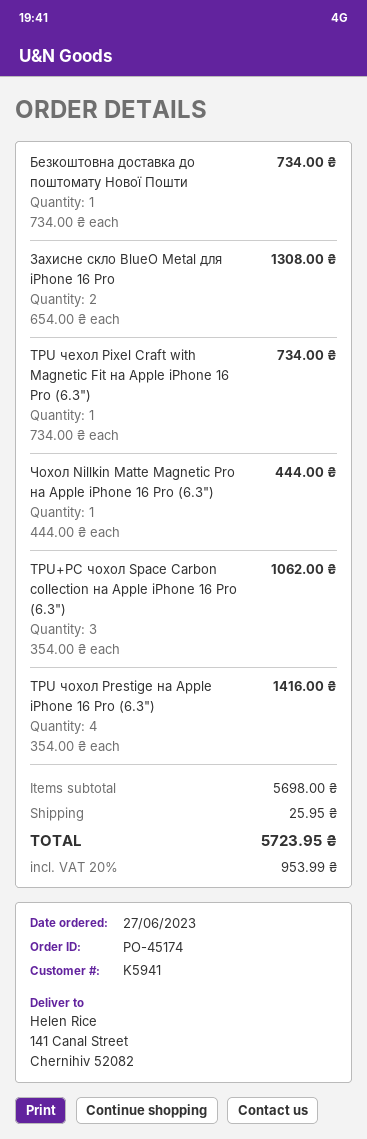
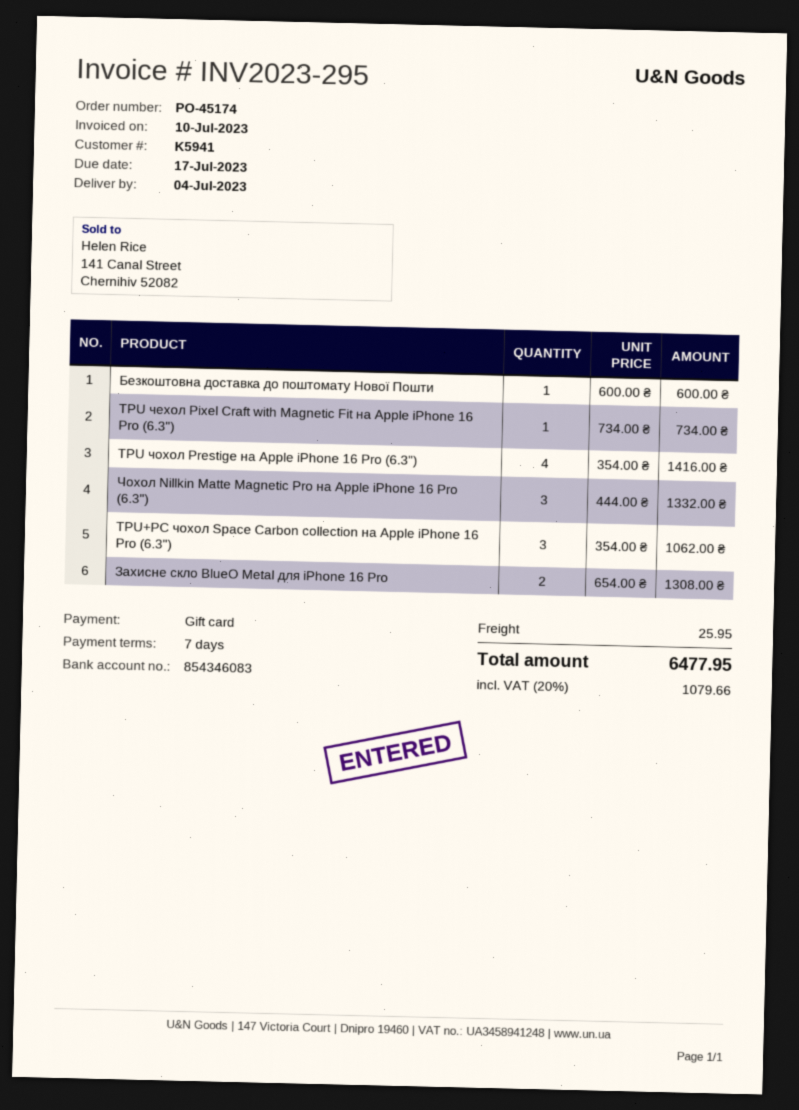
Безкоштовна доставка до поштомату Нової Пошти: 1 x 734.00 = 734.00 -> 1 x 600.00 = 600.00
Чохол Nillkin Matte Magnetic Pro на Apple iPhone 16 Pro (6.3"): 1 x 444.00 = 444.00 -> 3 x 444.00 = 1332.00
tax: 20% = 953.99 -> 20% = 1079.66
total: 5723.95 -> 6477.95

